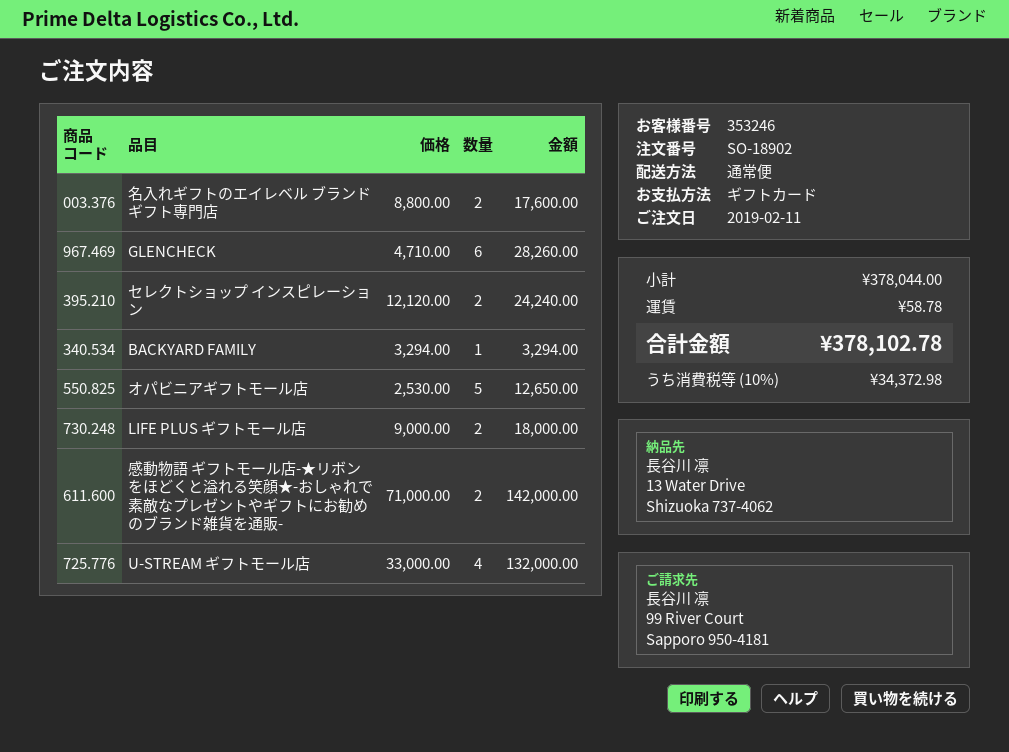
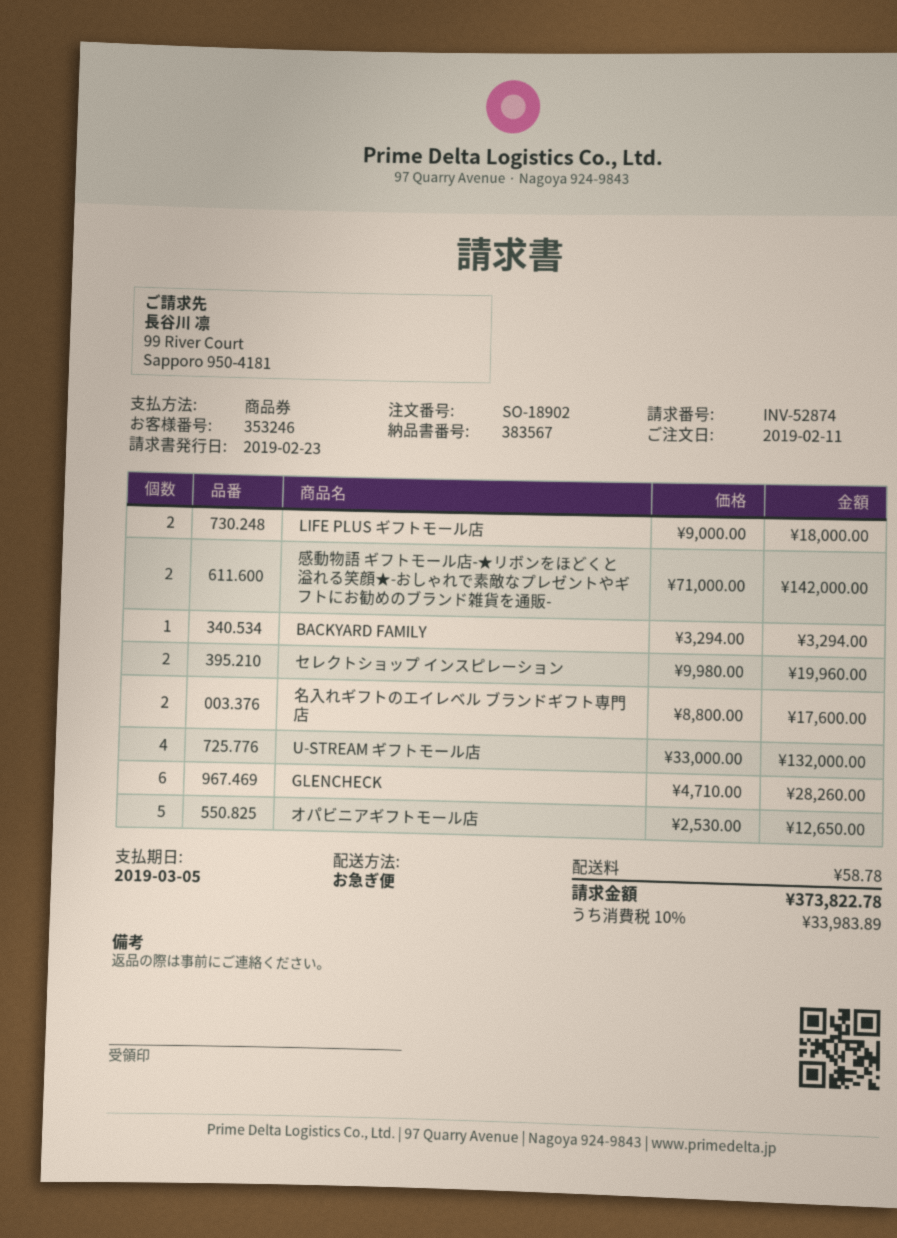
shipping method: standard -> express
セレクトショップ インスピレーション: 2 x 12120.00 = 24240.00 -> 2 x 9980.00 = 19960.00
tax: 10% = 34372.98 -> 10% = 33983.89
total: 378102.78 -> 373822.78

